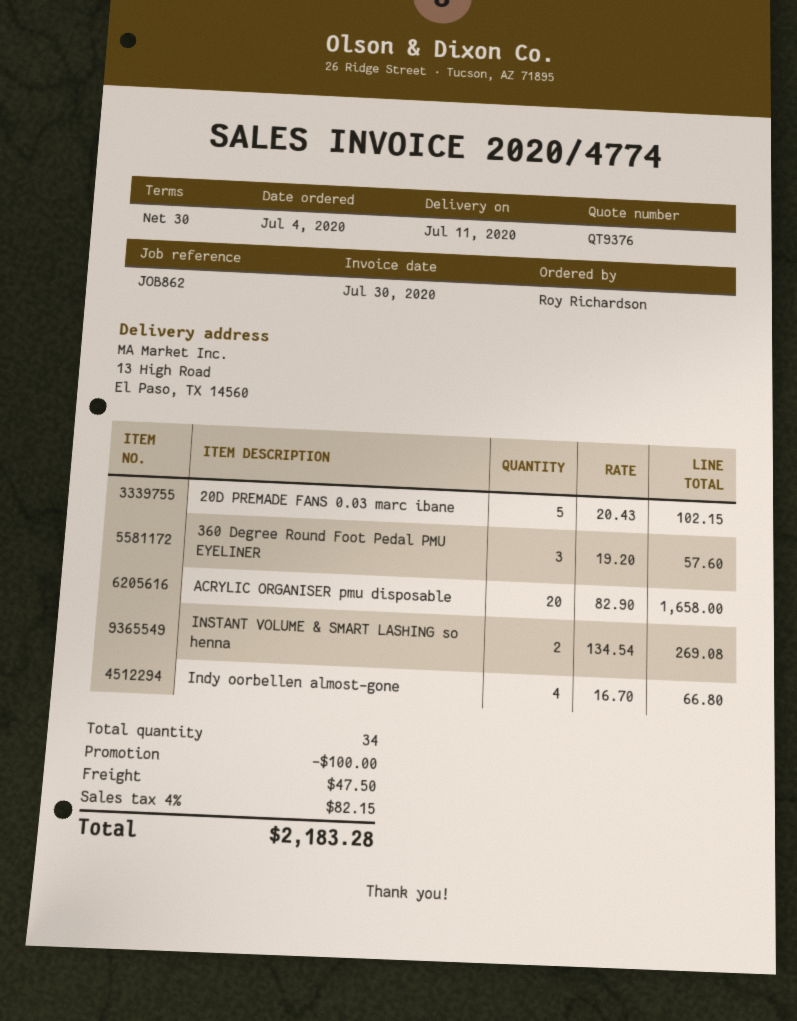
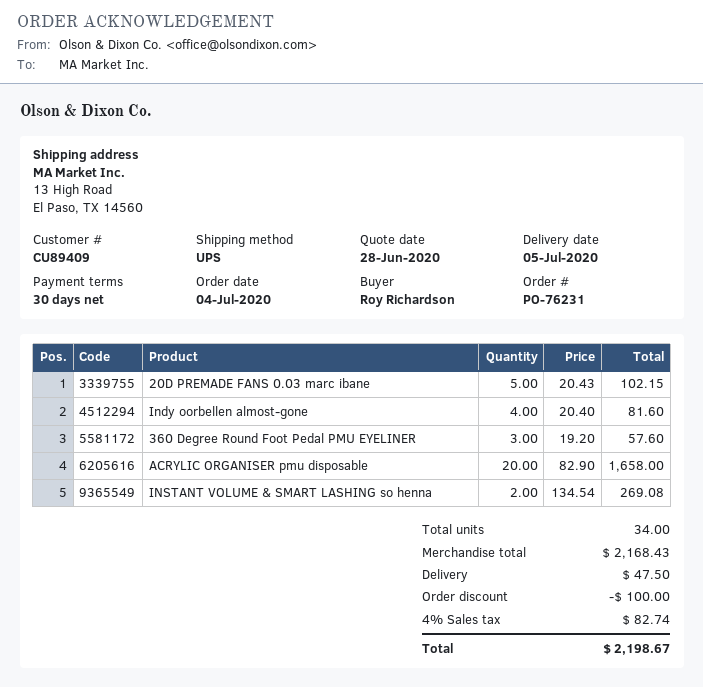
delivery date: 2020-07-11 -> 2020-07-05
Indy oorbellen almost-gone: 4 x 16.70 = 66.80 -> 4 x 20.40 = 81.60
tax: 4% = 82.15 -> 4% = 82.74
total: 2183.28 -> 2198.67

